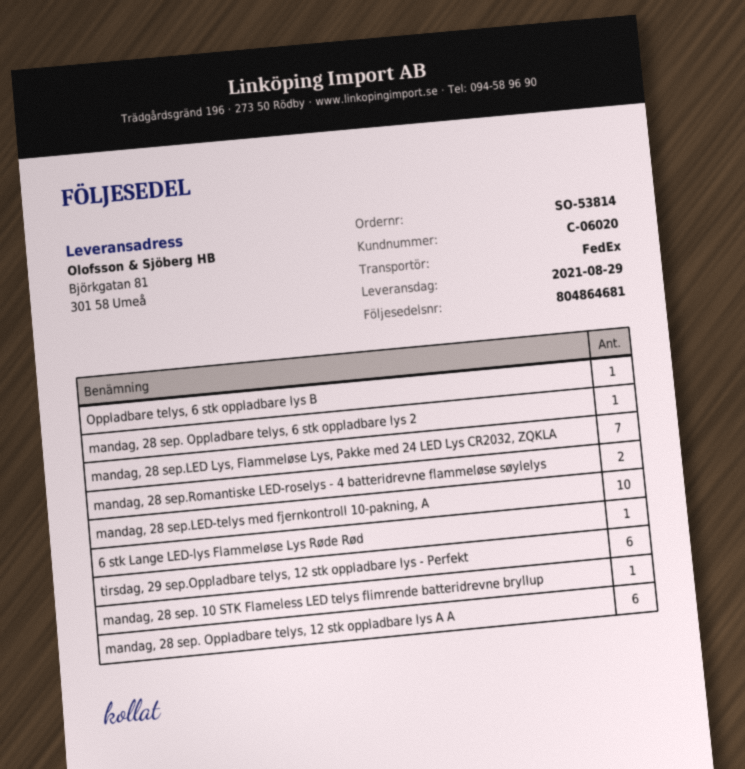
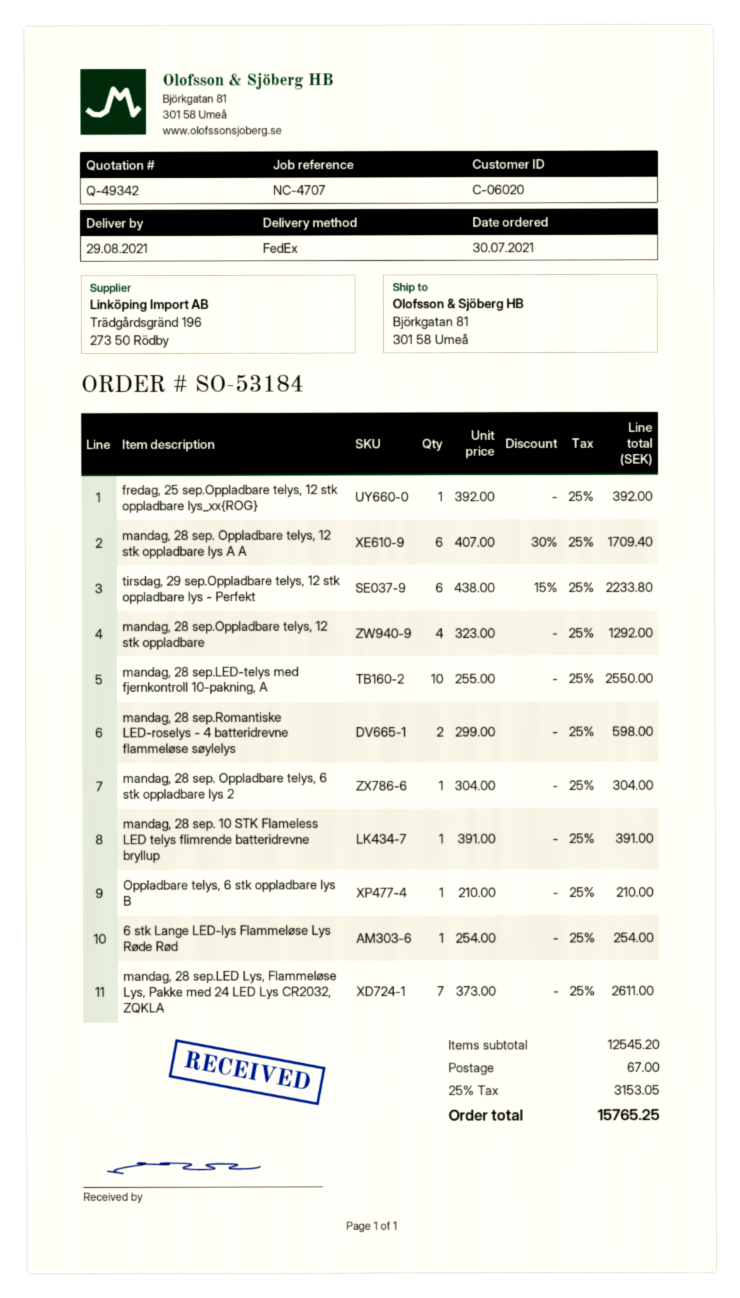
order number: SO-53814 -> SO-53184
fredag, 25 sep.Oppladbare telys, 12 stk oppladbare lys_xx{ROG}: none -> 1
mandag, 28 sep.Oppladbare telys, 12 stk oppladbare: none -> 4

